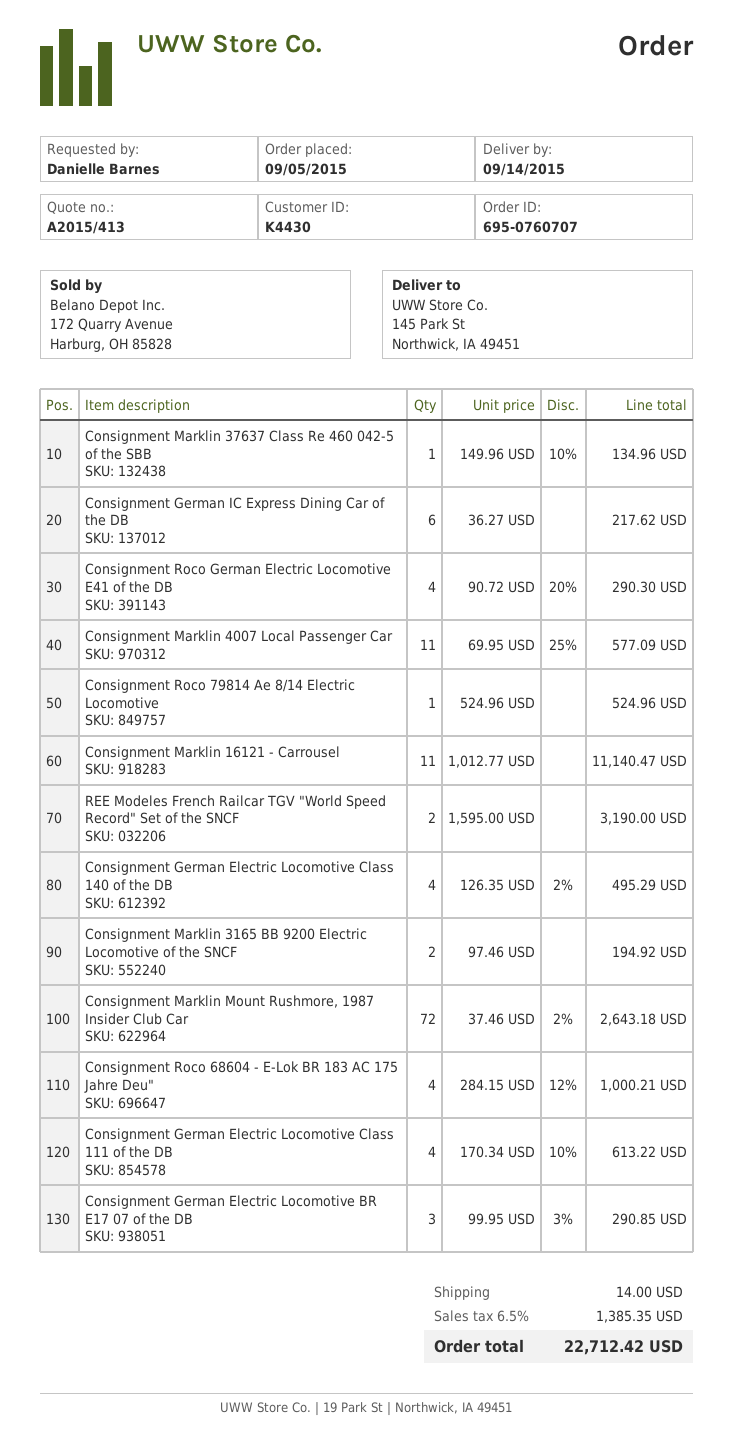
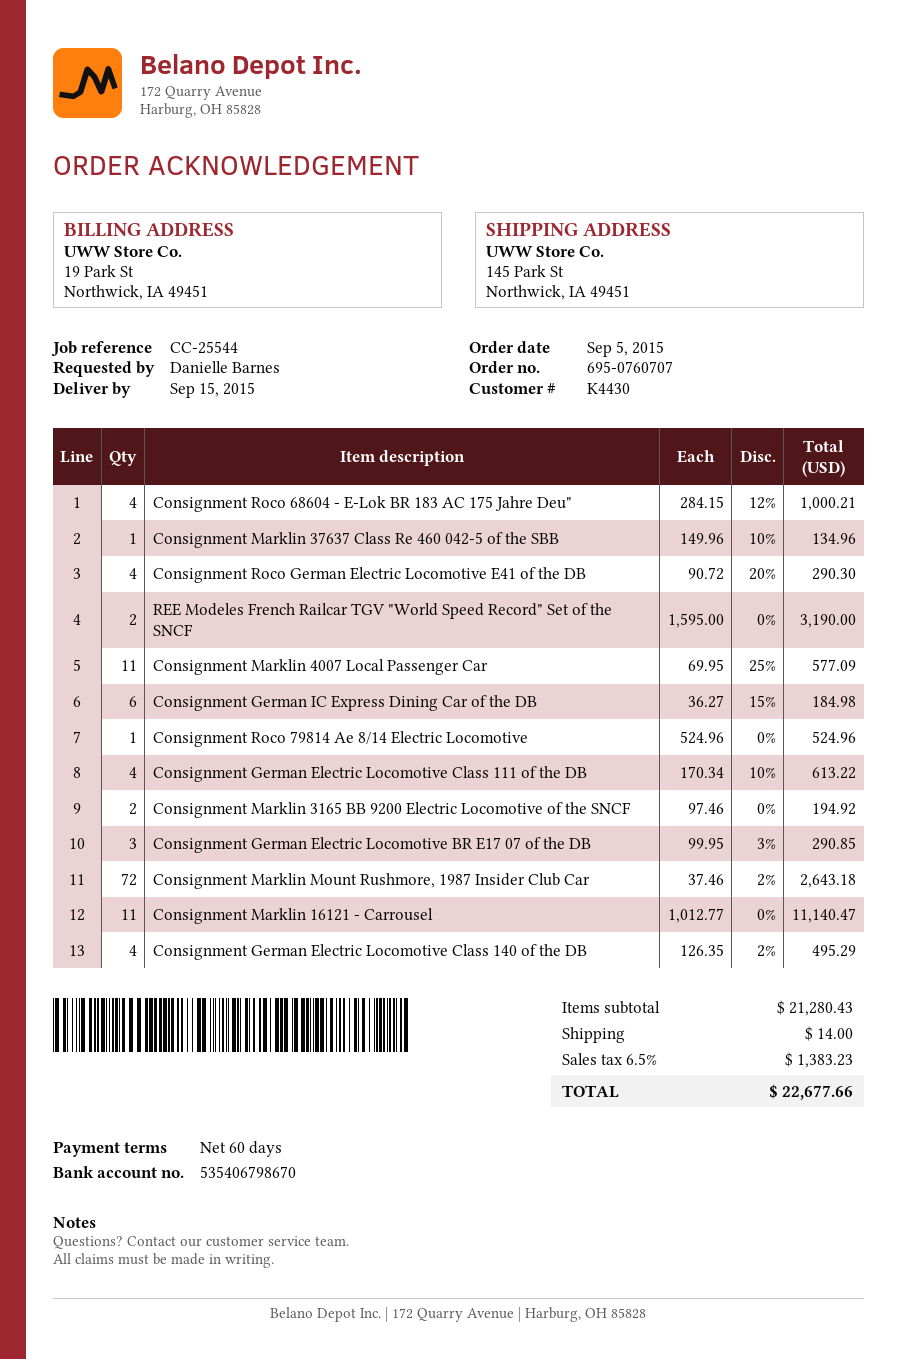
delivery date: 2015-09-14 -> 2015-09-15
Consignment German IC Express Dining Car of the DB: 6 x 36.27 = 217.62 -> 6 x 36.27 - 15% = 184.98
tax: 6.5% = 1385.35 -> 6.5% = 1383.23
total: 22712.42 -> 22677.66

